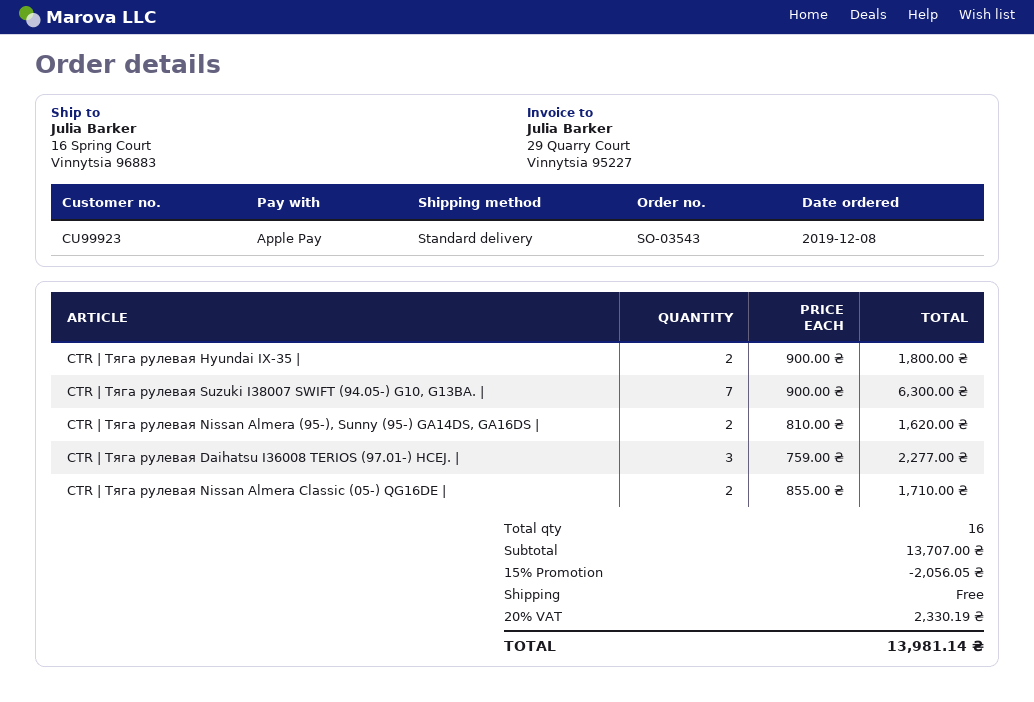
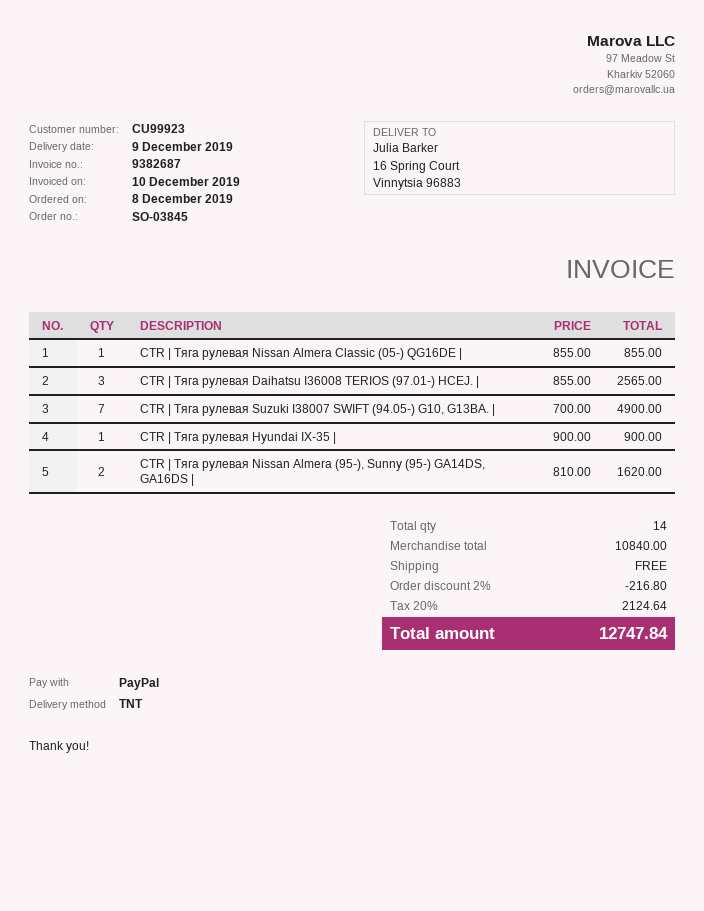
order number: SO-03543 -> SO-03845
payment method: Apple Pay -> PayPal
shipping method: standard -> TNT
CTR | Тяга рулевая Hyundai IX-35 |: 2 x 900.00 = 1800.00 -> 1 x 900.00 = 900.00
CTR | Тяга рулевая Suzuki I38007 SWIFT (94.05-) G10, G13BA. |: 7 x 900.00 = 6300.00 -> 7 x 700.00 = 4900.00
CTR | Тяга рулевая Daihatsu I36008 TERIOS (97.01-) HCEJ. |: 3 x 759.00 = 2277.00 -> 3 x 855.00 = 2565.00
CTR | Тяга рулевая Nissan Almera Classic (05-) QG16DE |: 2 x 855.00 = 1710.00 -> 1 x 855.00 = 855.00
total quantity: 16 -> 14
subtotal: 13707.00 -> 10840.00
discount: 15% = 2056.05 -> 2% = 216.80
tax: 20% = 2330.19 -> 20% = 2124.64
total: 13981.14 -> 12747.84

